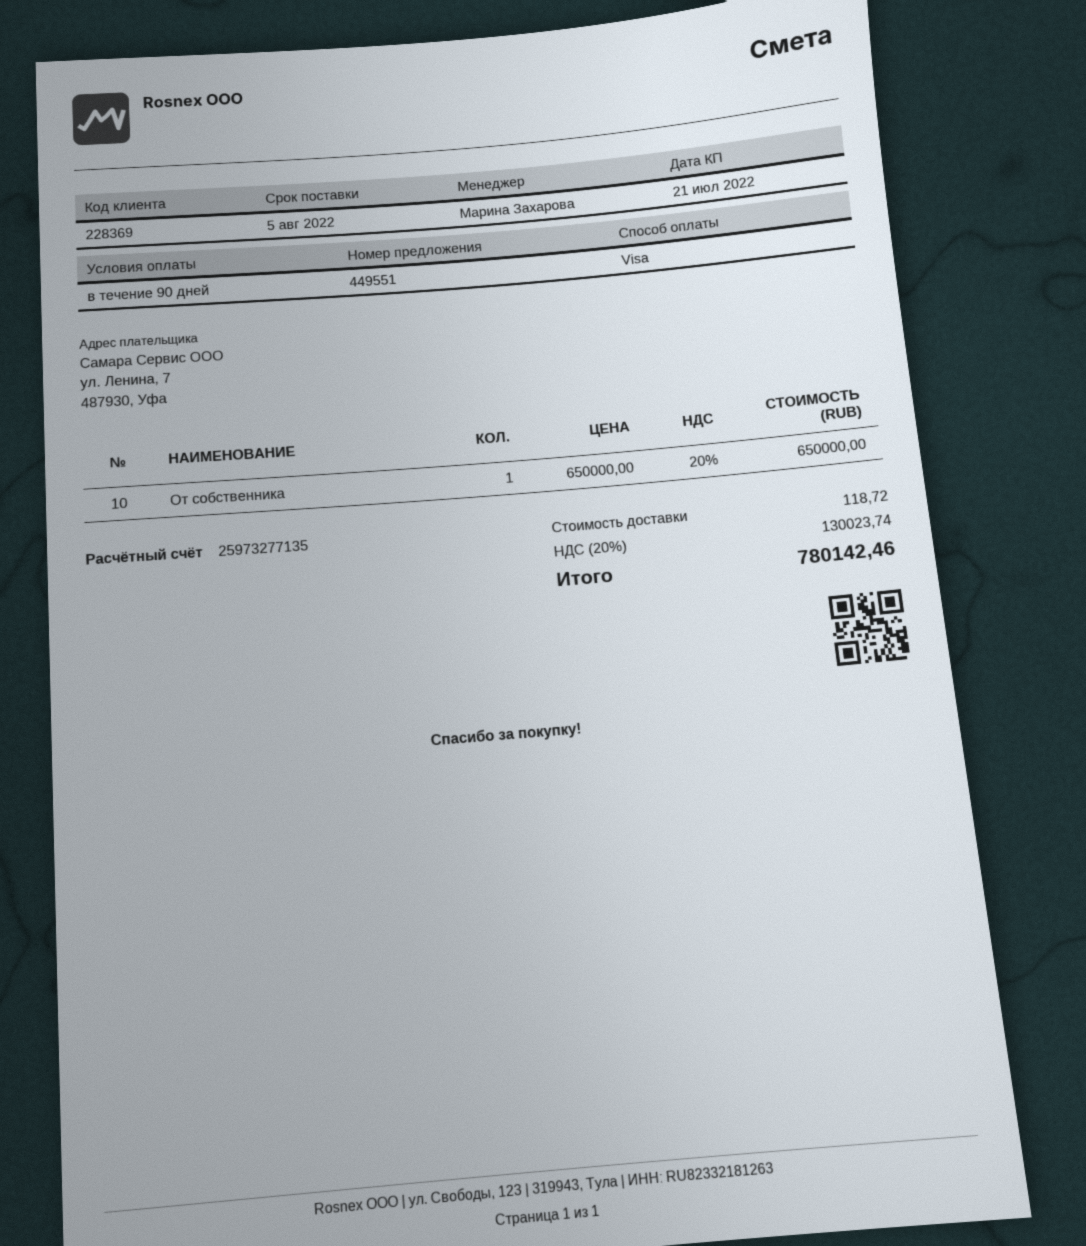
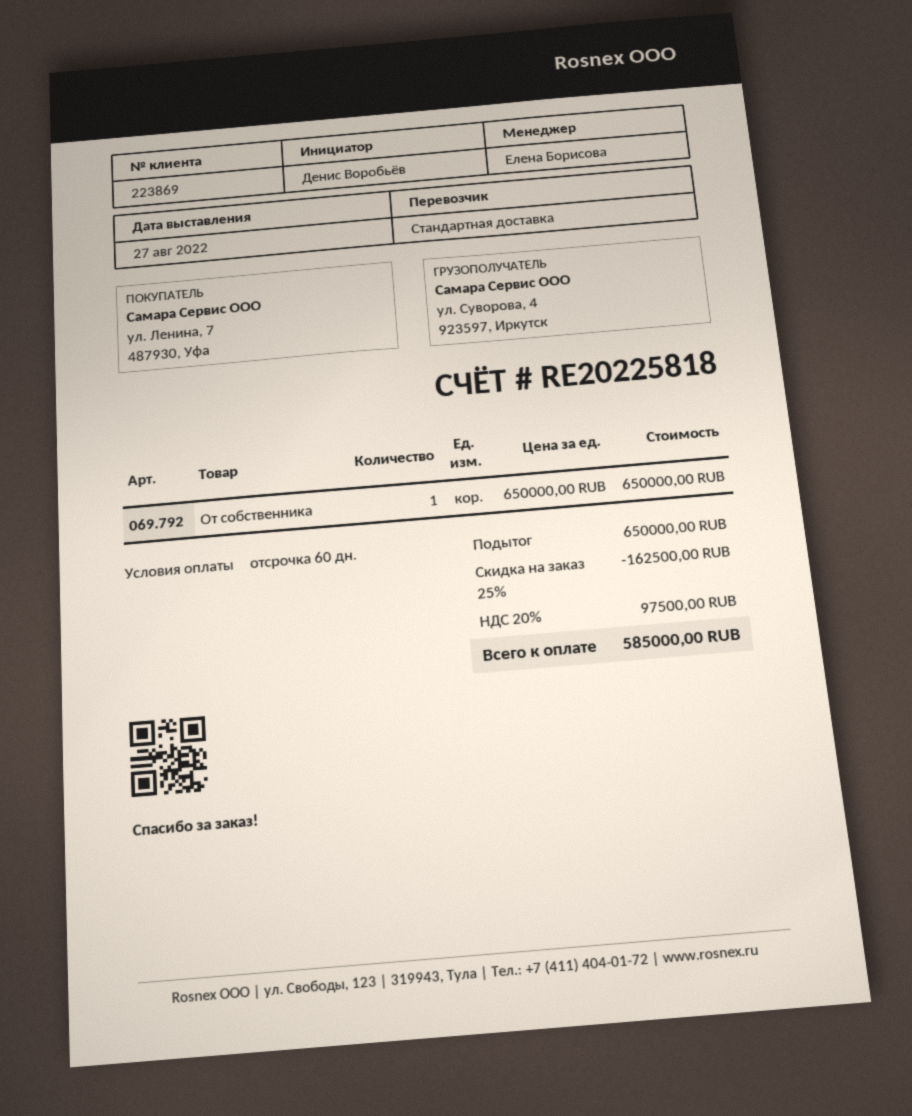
payment terms: 90 days -> 60 days
customer number: 228369 -> 223869
sales rep: Марина Захарова -> Елена Борисова
discount: none -> 25% = 162500.00
shipping: 118.72 -> none
tax: 20% = 130023.74 -> 20% = 97500.00
total: 780142.46 -> 585000.00

